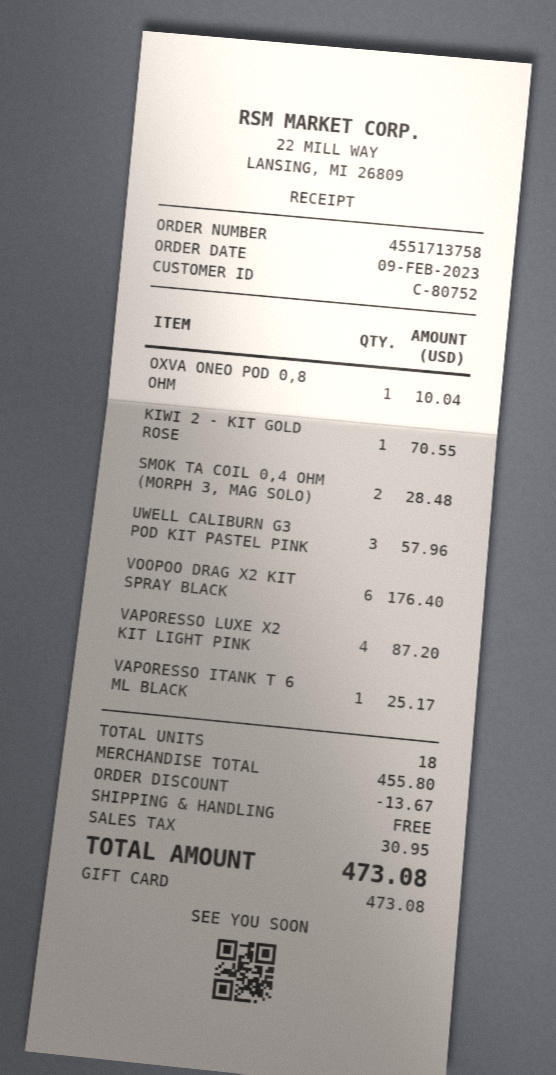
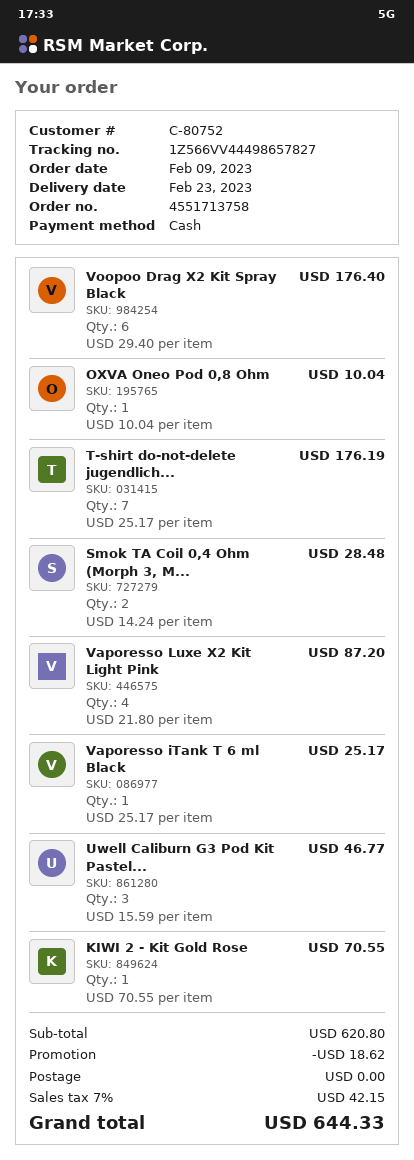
payment method: gift card -> cash
UWELL CALIBURN G3 POD KIT PASTEL PINK: 3 for 57.96 -> 3 for 46.77
T-shirt do-not-delete jugendlich...: none -> 7 for 176.19
subtotal: 455.80 -> 620.80
discount: 13.67 -> 18.62
tax: 30.95 -> 42.15
total: 473.08 -> 644.33

